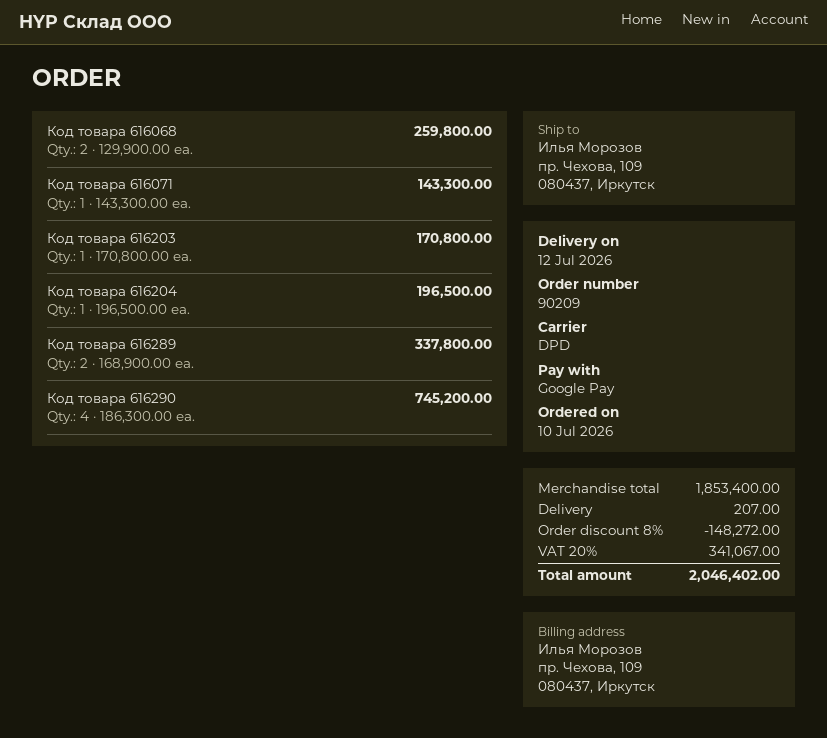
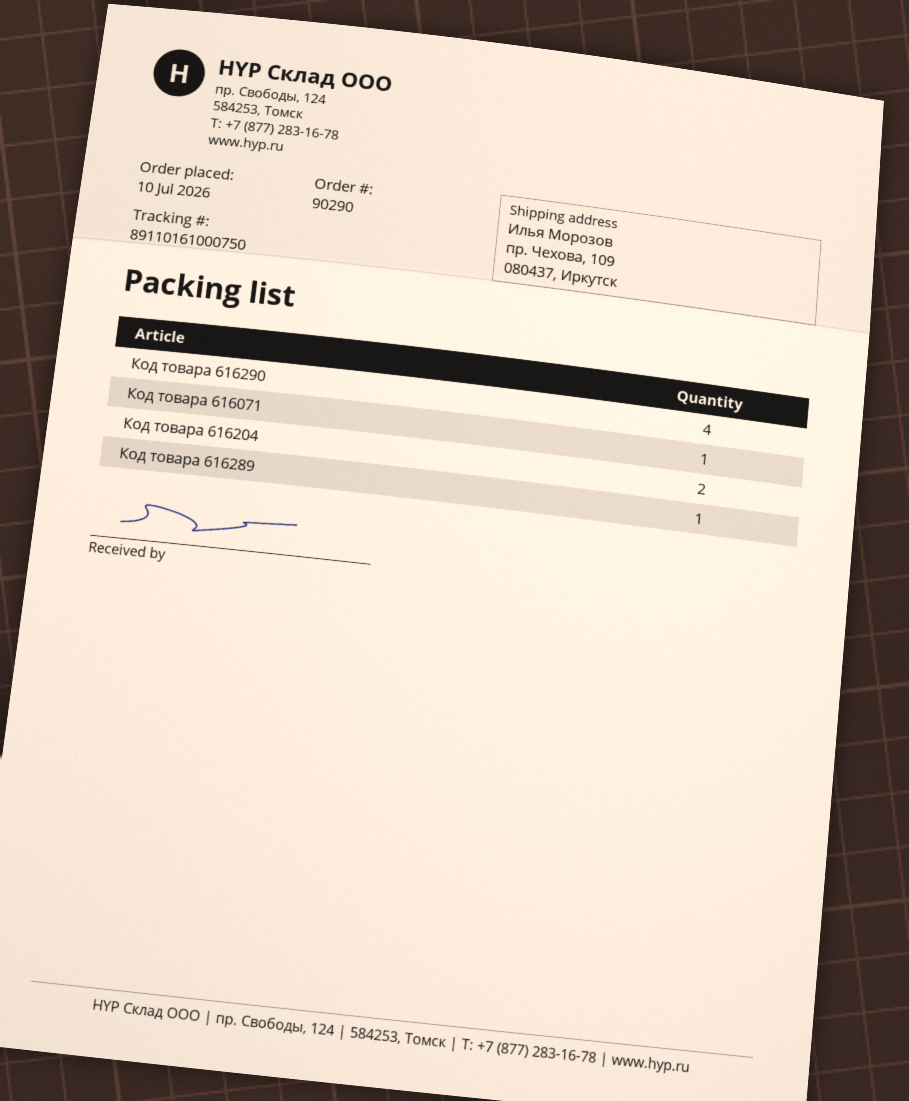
order number: 90209 -> 90290
Код товара 616068: 2 -> none
Код товара 616203: 1 -> none
Код товара 616204: 1 -> 2
Код товара 616289: 2 -> 1

